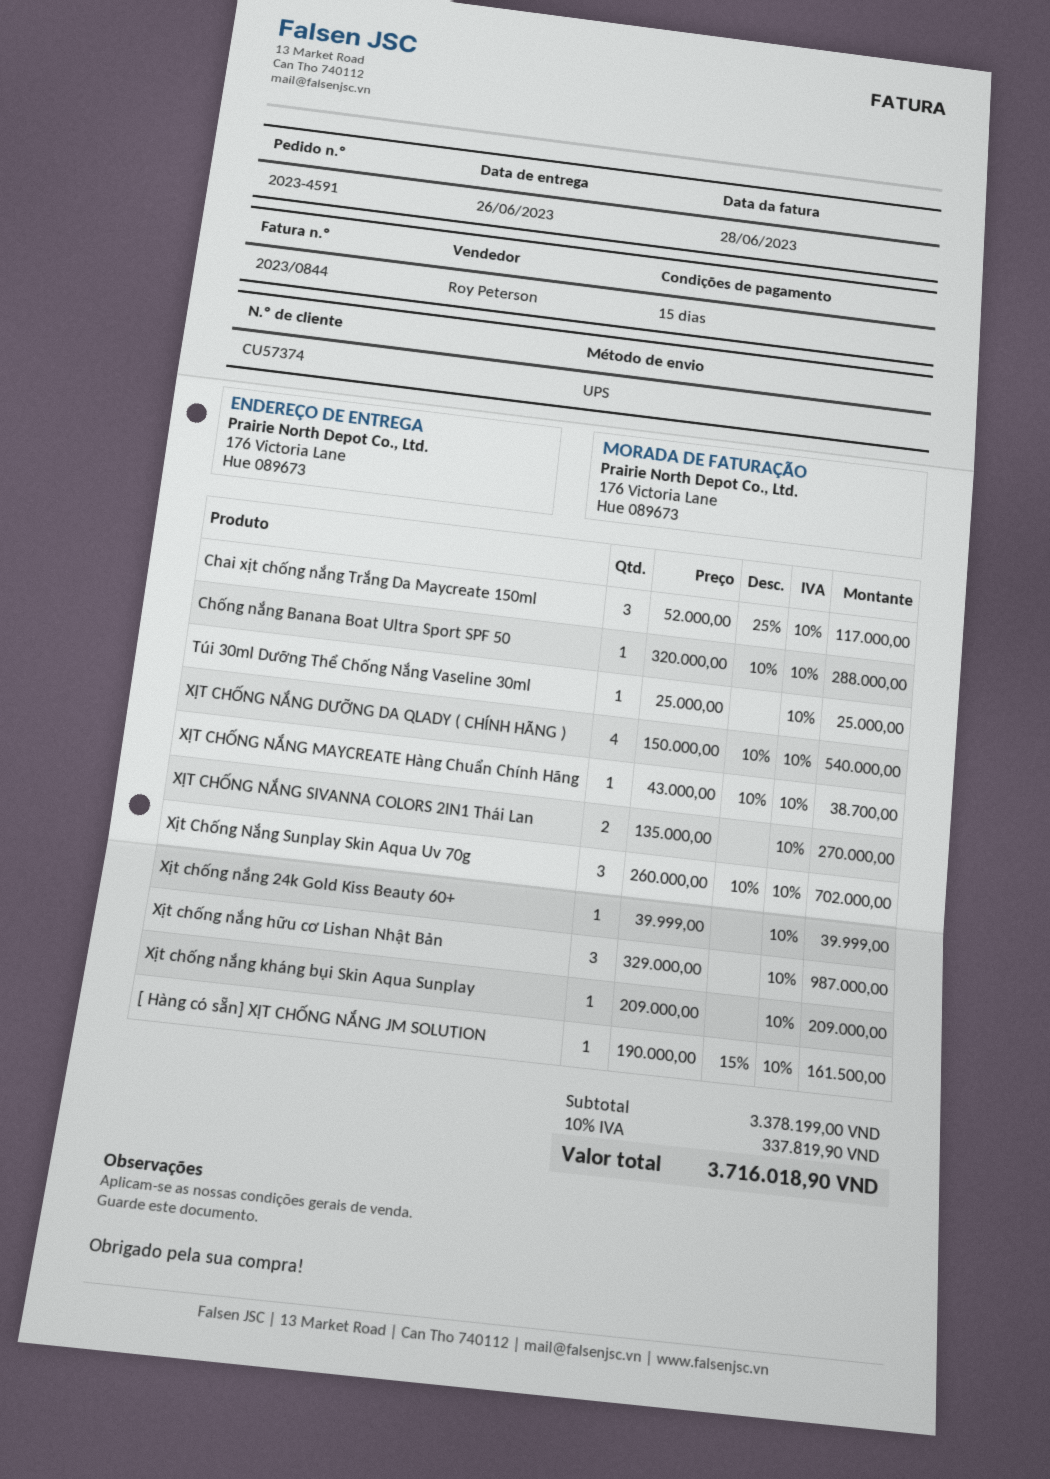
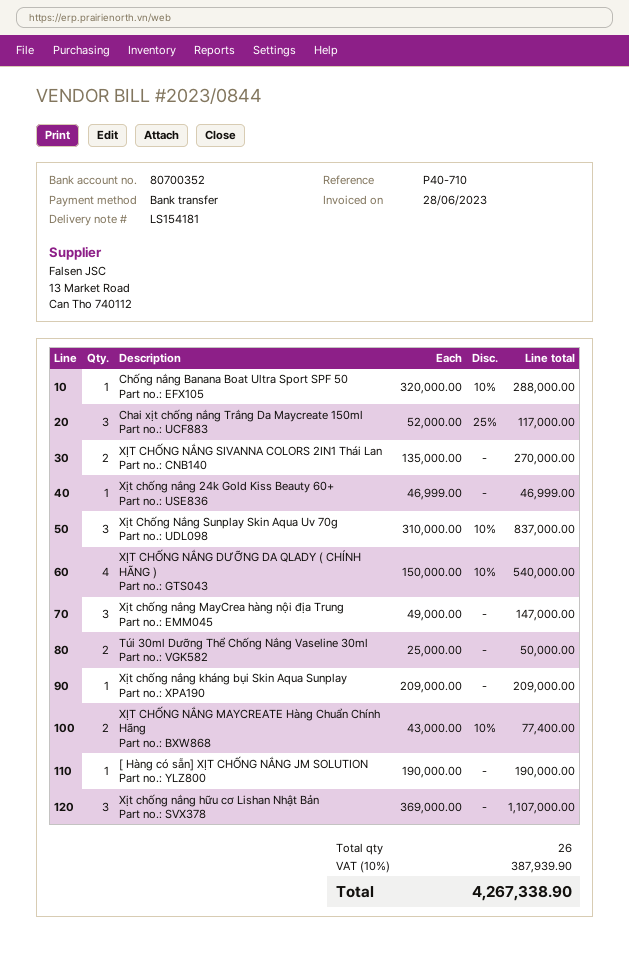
Túi 30ml Dưỡng Thể Chống Nắng Vaseline 30ml: 1 x 25000.00 = 25000.00 -> 2 x 25000.00 = 50000.00
XỊT CHỐNG NẮNG MAYCREATE Hàng Chuẩn Chính Hãng: 1 x 43000.00 - 10% = 38700.00 -> 2 x 43000.00 - 10% = 77400.00
Xịt Chống Nắng Sunplay Skin Aqua Uv 70g: 3 x 260000.00 - 10% = 702000.00 -> 3 x 310000.00 - 10% = 837000.00
Xịt chống nắng 24k Gold Kiss Beauty 60+: 1 x 39999.00 = 39999.00 -> 1 x 46999.00 = 46999.00
Xịt chống nắng hữu cơ Lishan Nhật Bản: 3 x 329000.00 = 987000.00 -> 3 x 369000.00 = 1107000.00
[ Hàng có sẵn] XỊT CHỐNG NẮNG JM SOLUTION: 1 x 190000.00 - 15% = 161500.00 -> 1 x 190000.00 = 190000.00
Xịt chống nắng MayCrea hàng nội địa Trung: none -> 3 x 49000.00 = 147000.00
tax: 10% = 337819.90 -> 10% = 387939.90
total: 3716018.90 -> 4267338.90

